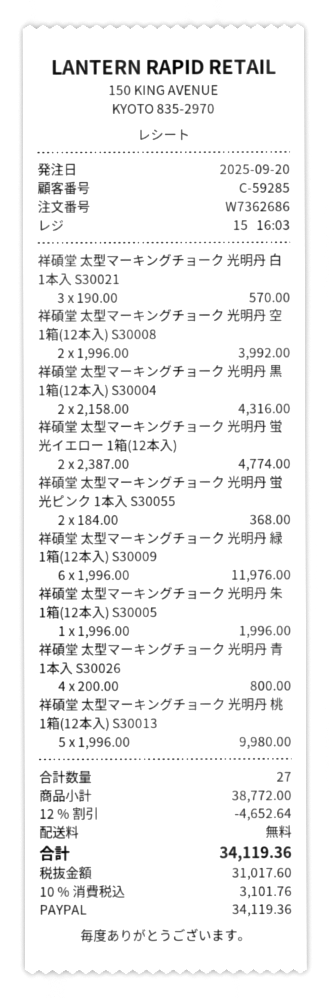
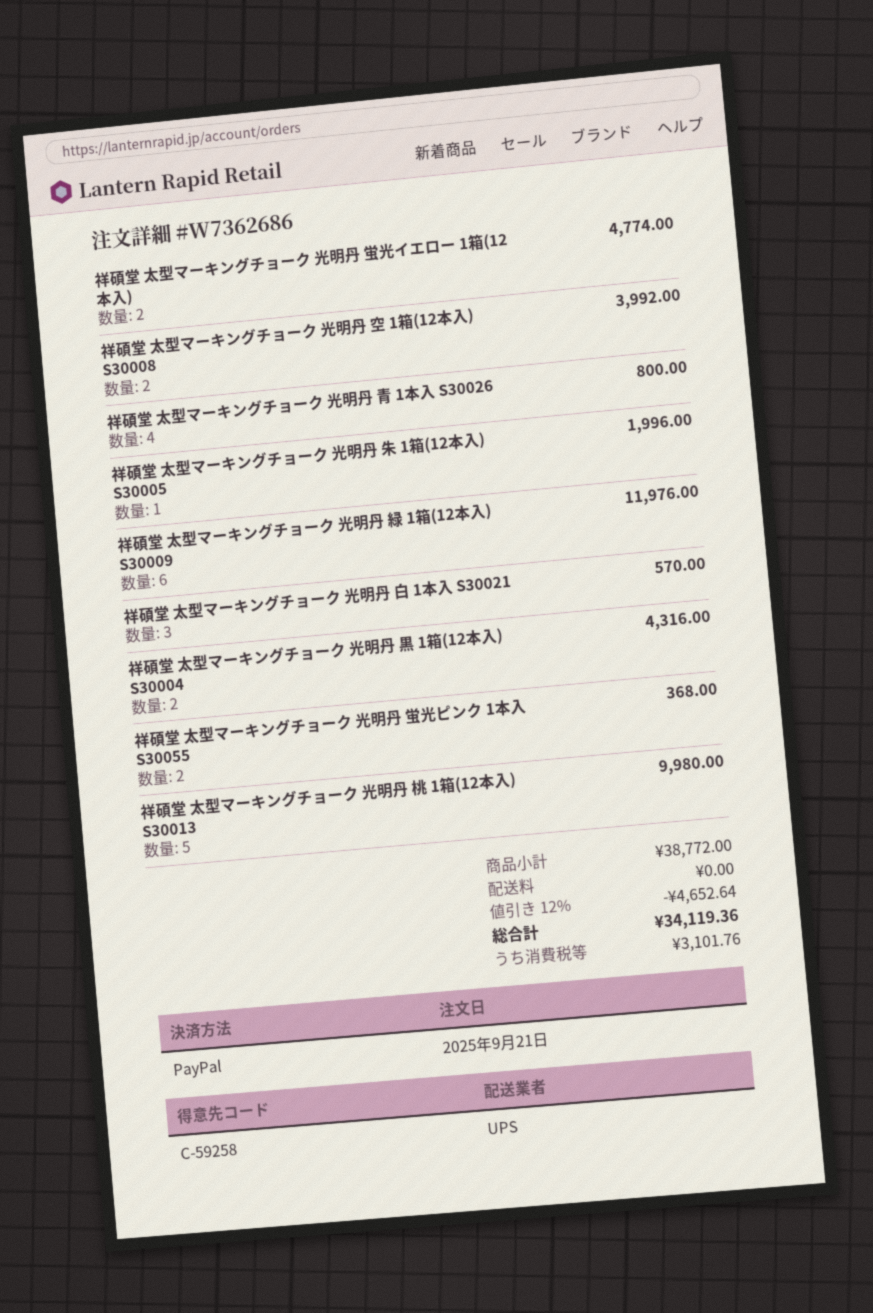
order date: 2025-09-20 -> 2025-09-21
customer number: C-59285 -> C-59258

